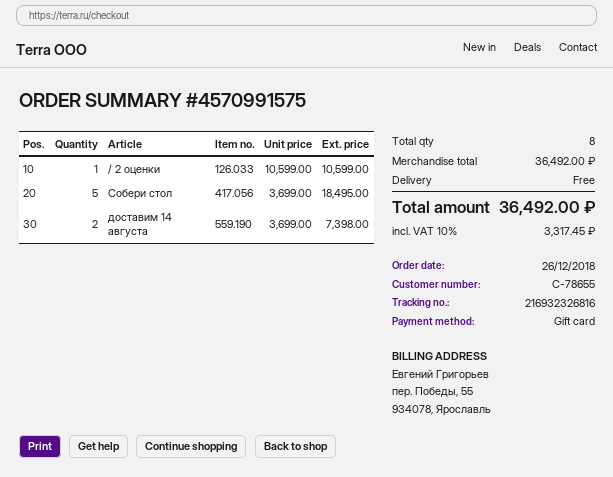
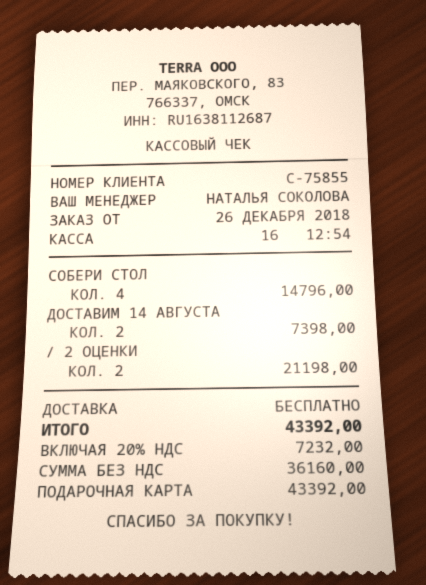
customer number: C-78655 -> C-75855
/ 2 оценки: 1 for 10599.00 -> 2 for 21198.00
Собери стол: 5 for 18495.00 -> 4 for 14796.00
tax: 10% = 3317.45 -> 20% = 7232.00
total: 36492.00 -> 43392.00

